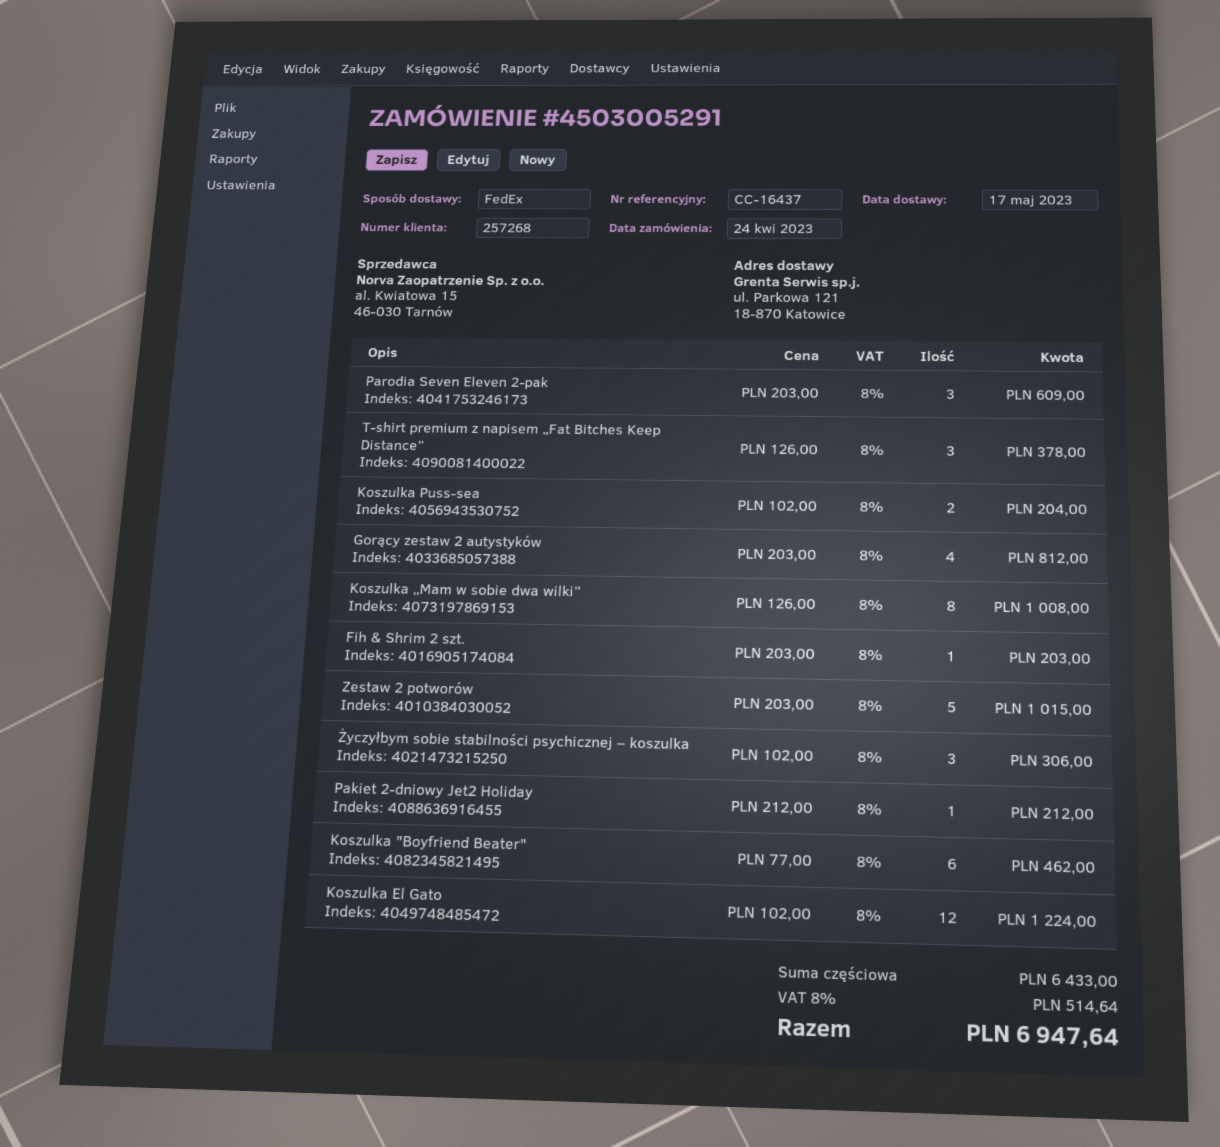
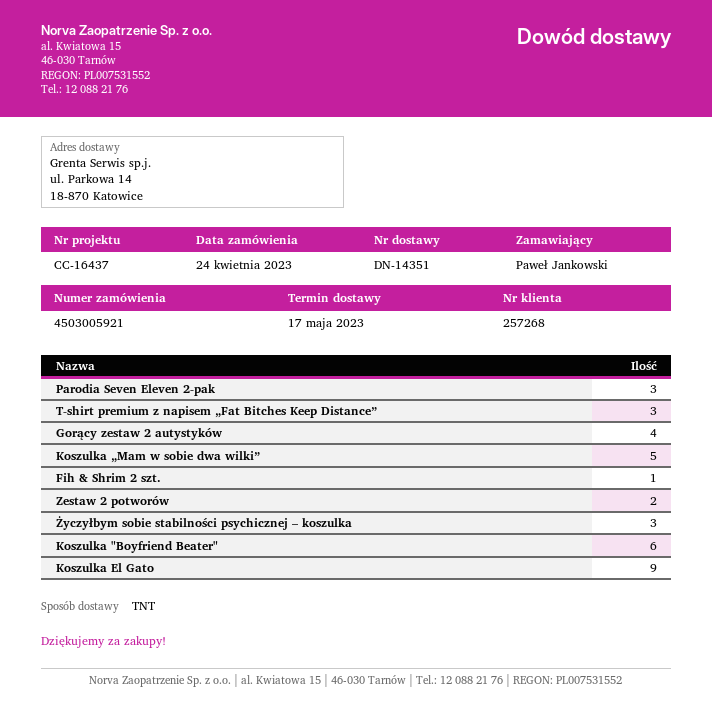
order number: 4503005291 -> 4503005921
shipping method: FedEx -> TNT
ship to: ul. Parkowa 121, 18-870 Katowice -> ul. Parkowa 14, 18-870 Katowice
Koszulka Puss-sea: 2 -> none
Koszulka „Mam w sobie dwa wilki”: 8 -> 5
Zestaw 2 potworów: 5 -> 2
Pakiet 2-dniowy Jet2 Holiday: 1 -> none
Koszulka El Gato: 12 -> 9

